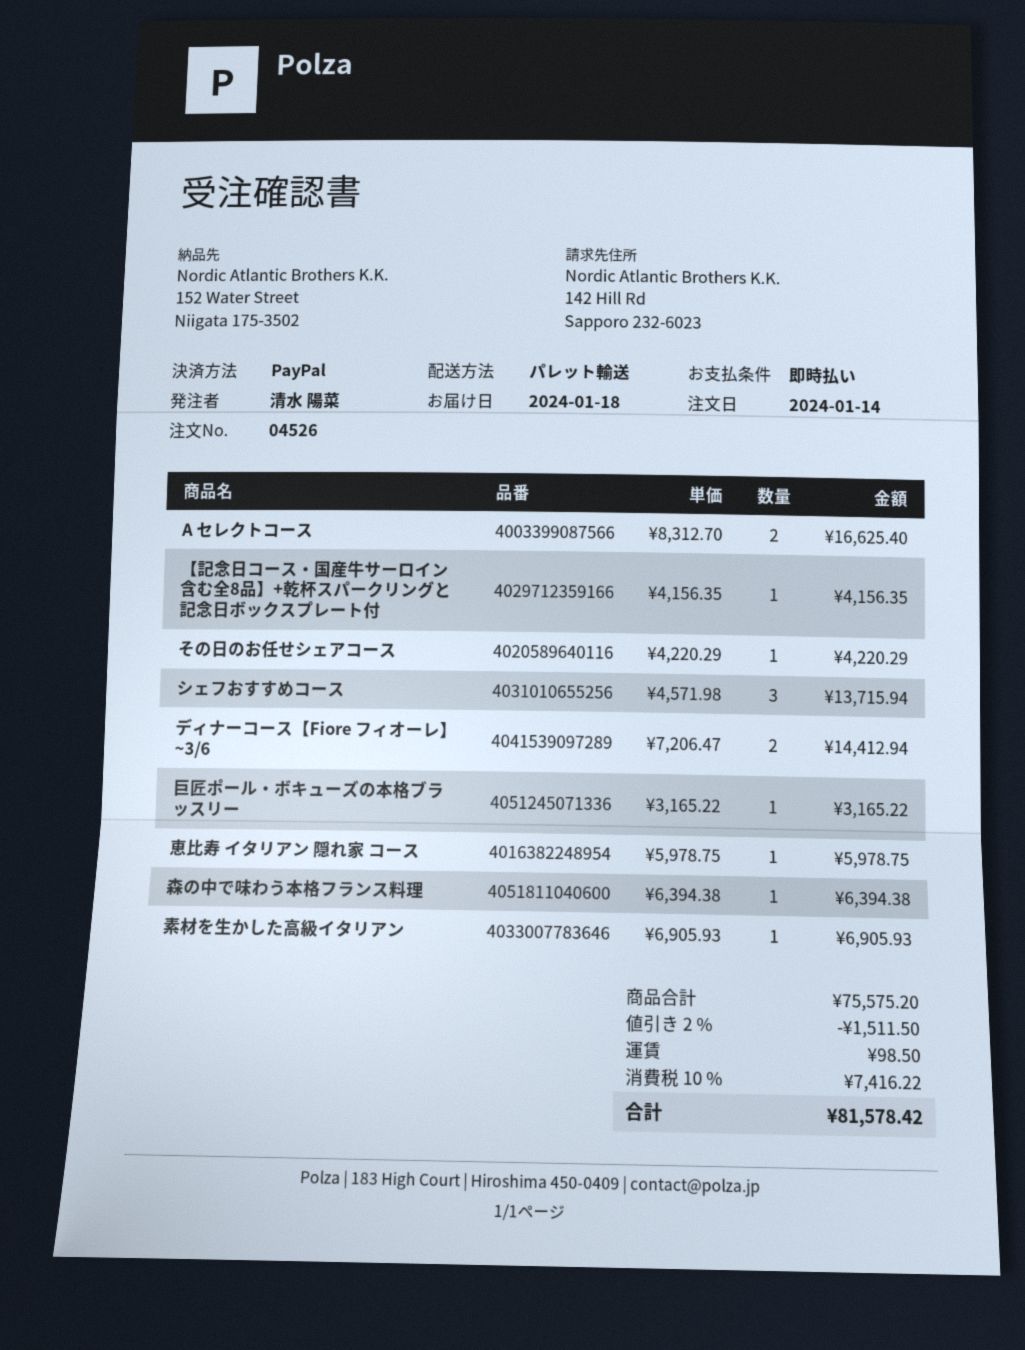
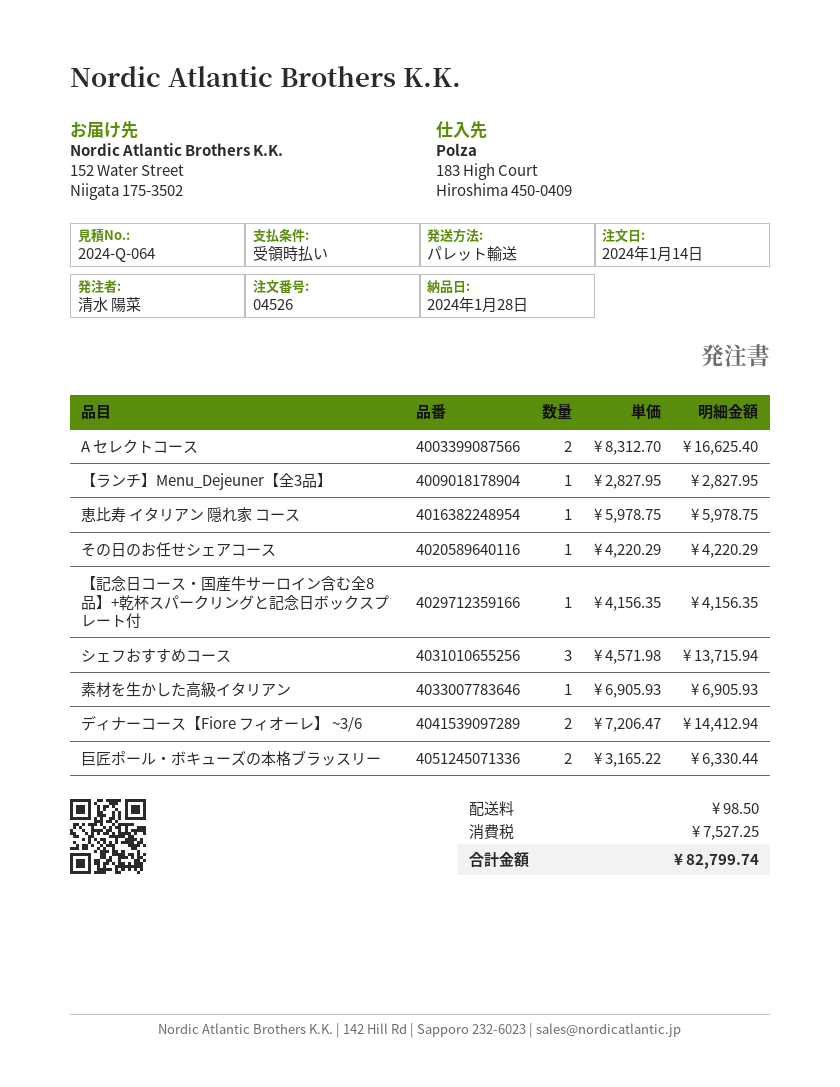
delivery date: 2024-01-18 -> 2024-01-28
巨匠ポール・ボキューズの本格ブラッスリー: 1 x 3165.22 = 3165.22 -> 2 x 3165.22 = 6330.44
森の中で味わう本格フランス料理: 1 x 6394.38 = 6394.38 -> none
【ランチ】Menu_Dejeuner【全3品】: none -> 1 x 2827.95 = 2827.95
discount: 2% = 1511.50 -> none
tax: 7416.22 -> 7527.25
total: 81578.42 -> 82799.74

